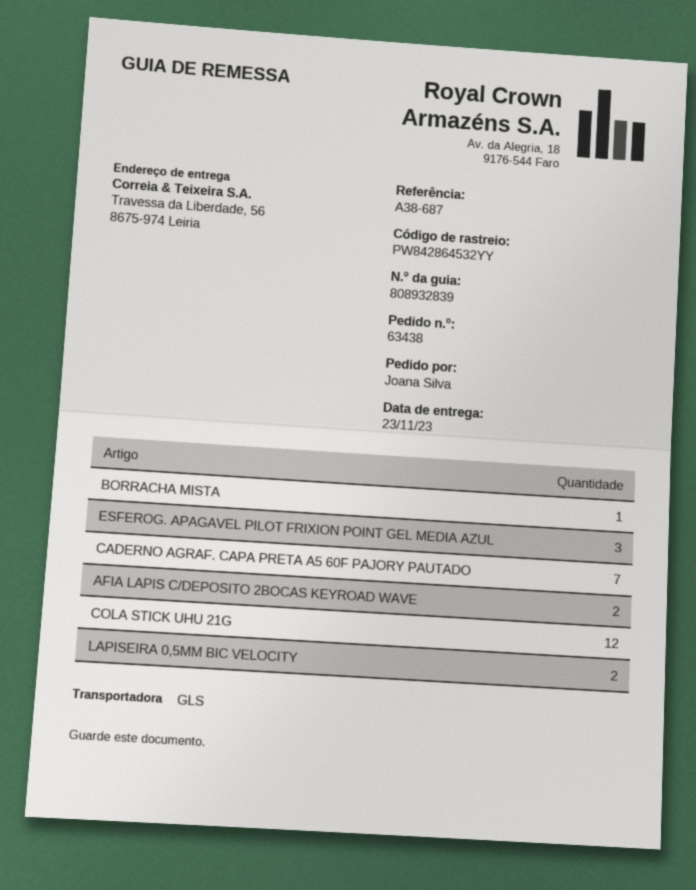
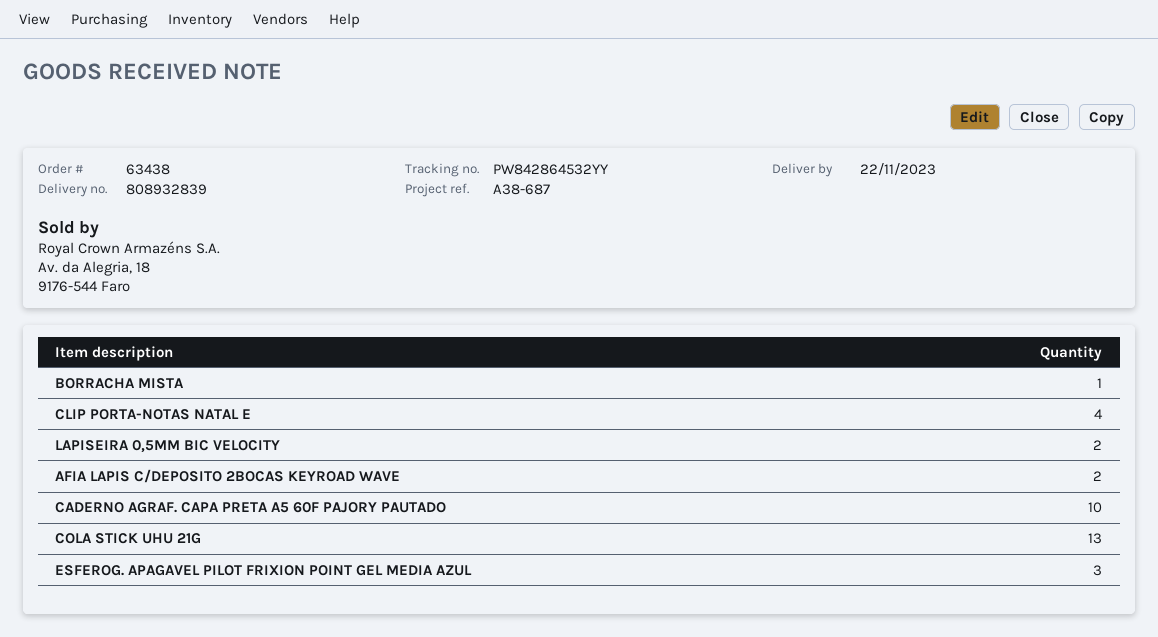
delivery date: 2023-11-23 -> 2023-11-22
CADERNO AGRAF. CAPA PRETA A5 60F PAJORY PAUTADO: 7 -> 10
COLA STICK UHU 21G: 12 -> 13
CLIP PORTA-NOTAS NATAL E: none -> 4

